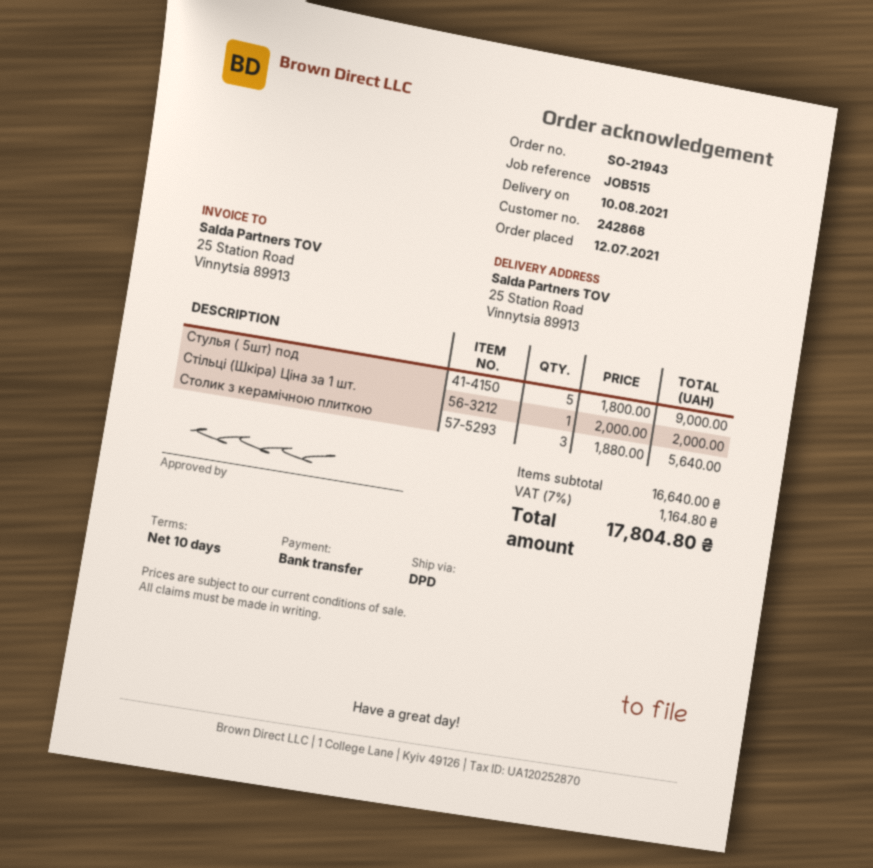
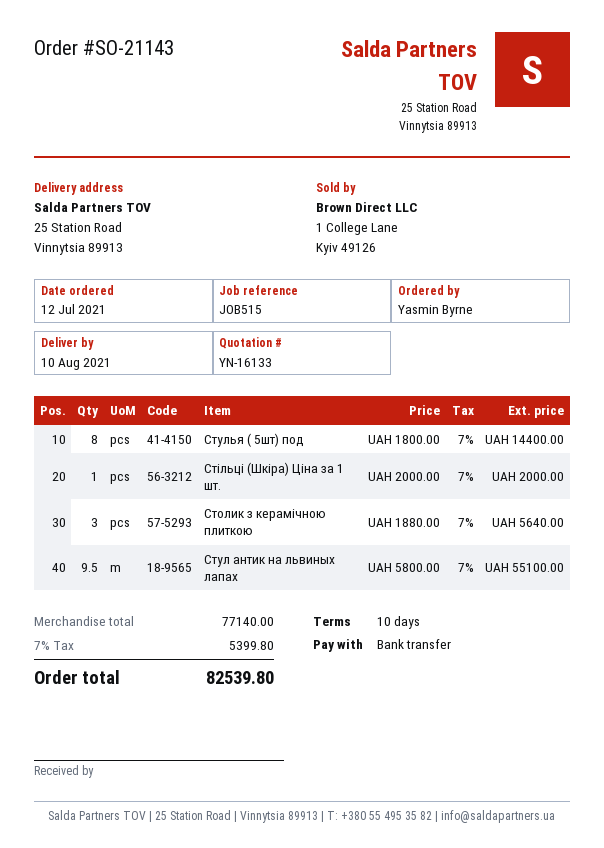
order number: SO-21943 -> SO-21143
Стулья ( 5шт) под: 5 x 1800.00 = 9000.00 -> 8 x 1800.00 = 14400.00
Стул антик на львиных лапах: none -> 9.5 x 5800.00 = 55100.00
subtotal: 16640.00 -> 77140.00
tax: 7% = 1164.80 -> 7% = 5399.80
total: 17804.80 -> 82539.80

